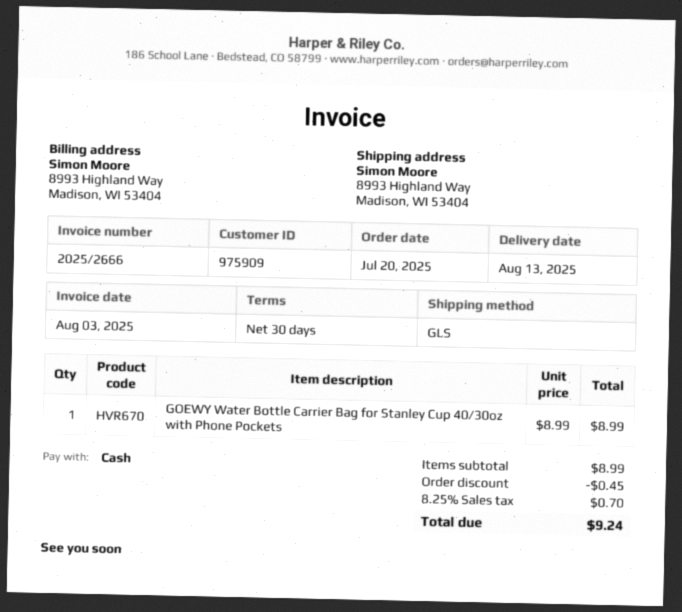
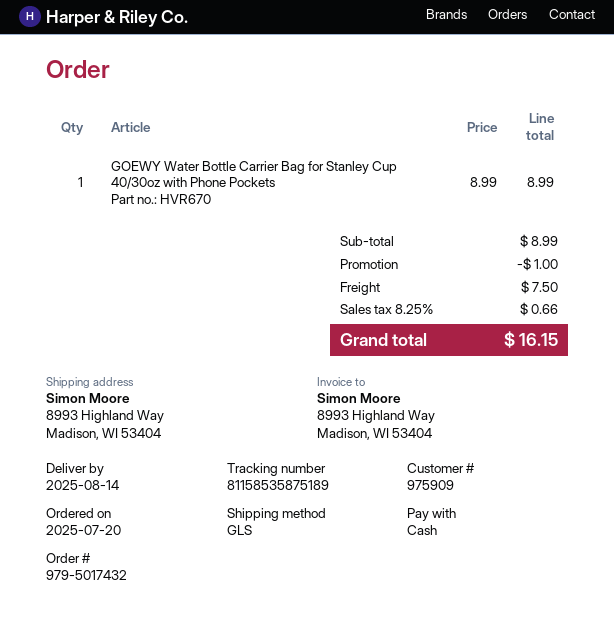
delivery date: 2025-08-13 -> 2025-08-14
discount: 0.45 -> 1.00
shipping: none -> 7.50
tax: 8.25% = 0.70 -> 8.25% = 0.66
total: 9.24 -> 16.15

